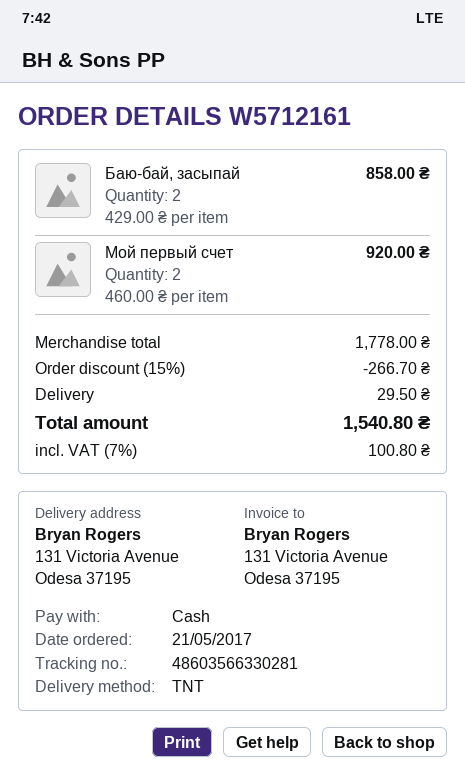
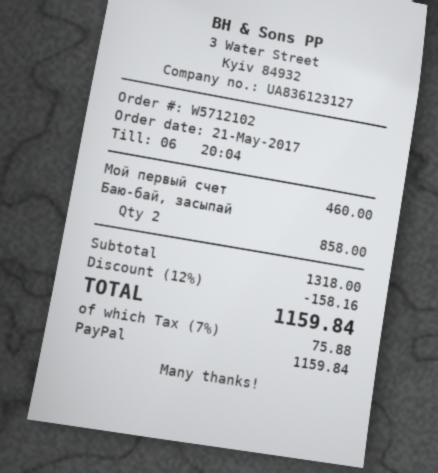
order number: W5712161 -> W5712102
payment method: cash -> PayPal
Мой первый счет: 2 for 920.00 -> 1 for 460.00
subtotal: 1778.00 -> 1318.00
discount: 15% = 266.70 -> 12% = 158.16
shipping: 29.50 -> none
tax: 7% = 100.80 -> 7% = 75.88
total: 1540.80 -> 1159.84

